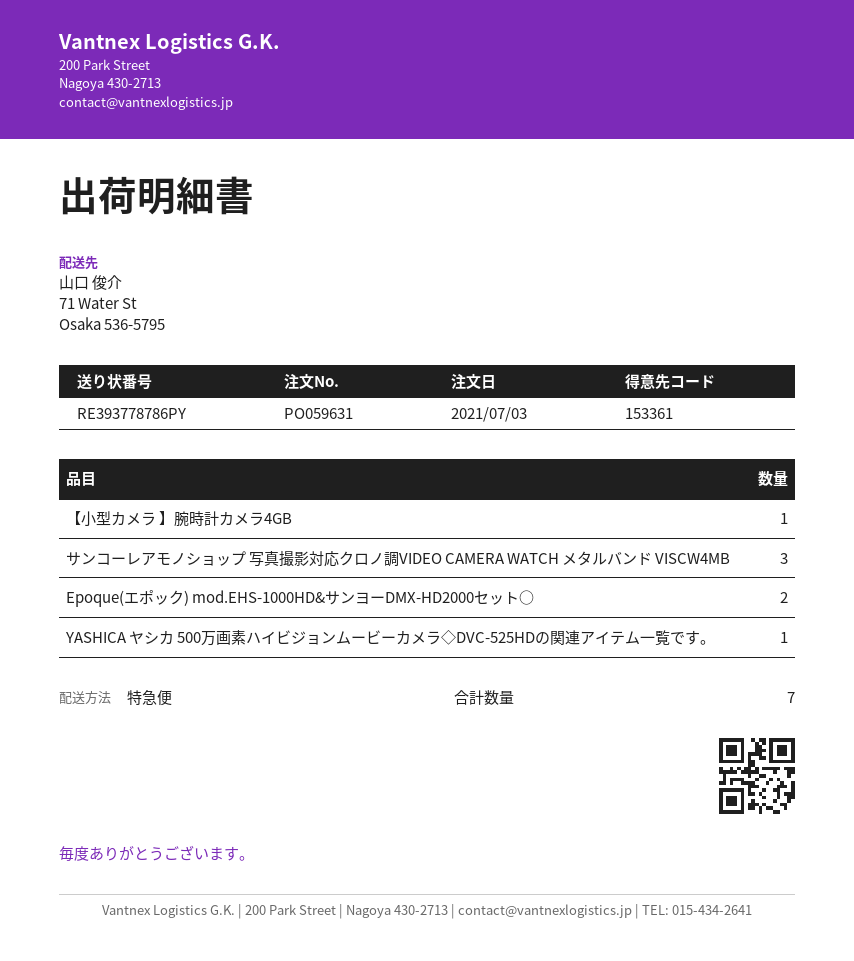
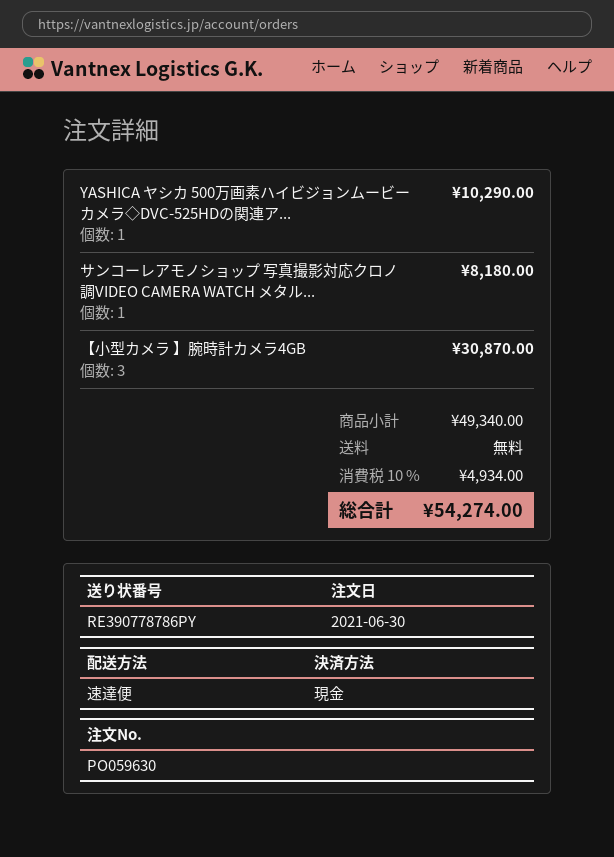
order number: PO059631 -> PO059630
order date: 2021-07-03 -> 2021-06-30
tracking number: RE393778786PY -> RE390778786PY
【小型カメラ 】腕時計カメラ4GB: 1 -> 3
サンコーレアモノショップ 写真撮影対応クロノ調VIDEO CAMERA WATCH メタルバンド VISCW4MB: 3 -> 1
Epoque(エポック) mod.EHS-1000HD&サンヨーDMX-HD2000セット○: 2 -> none

